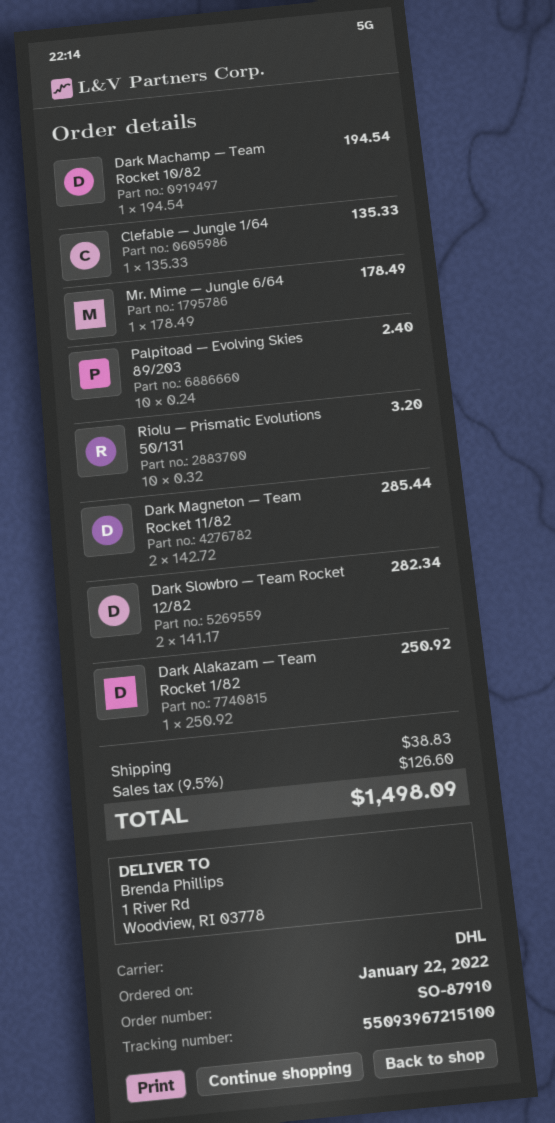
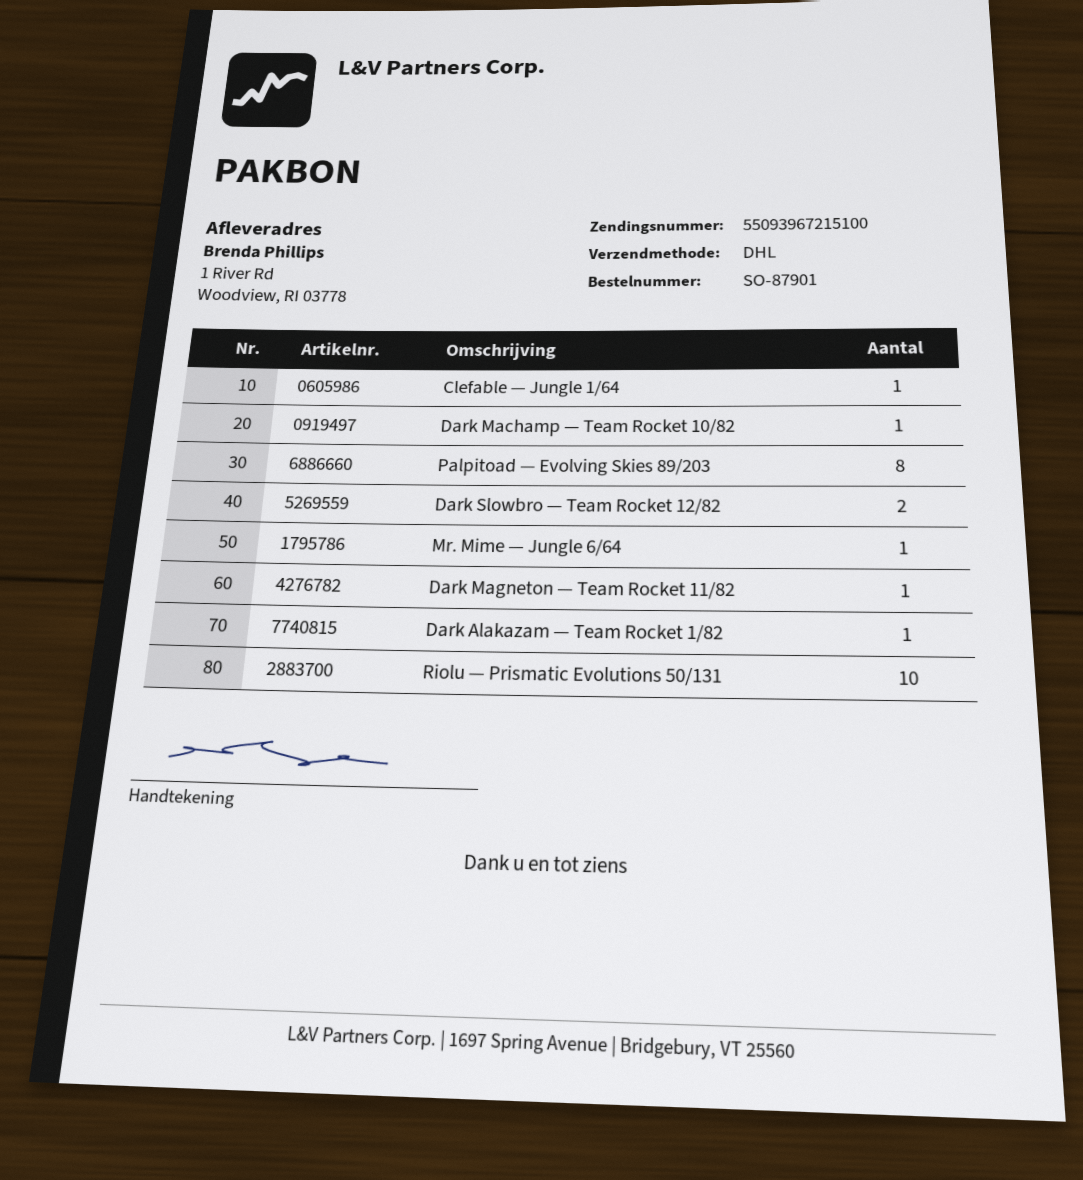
order number: SO-87910 -> SO-87901
Palpitoad — Evolving Skies 89/203: 10 -> 8
Dark Magneton — Team Rocket 11/82: 2 -> 1

